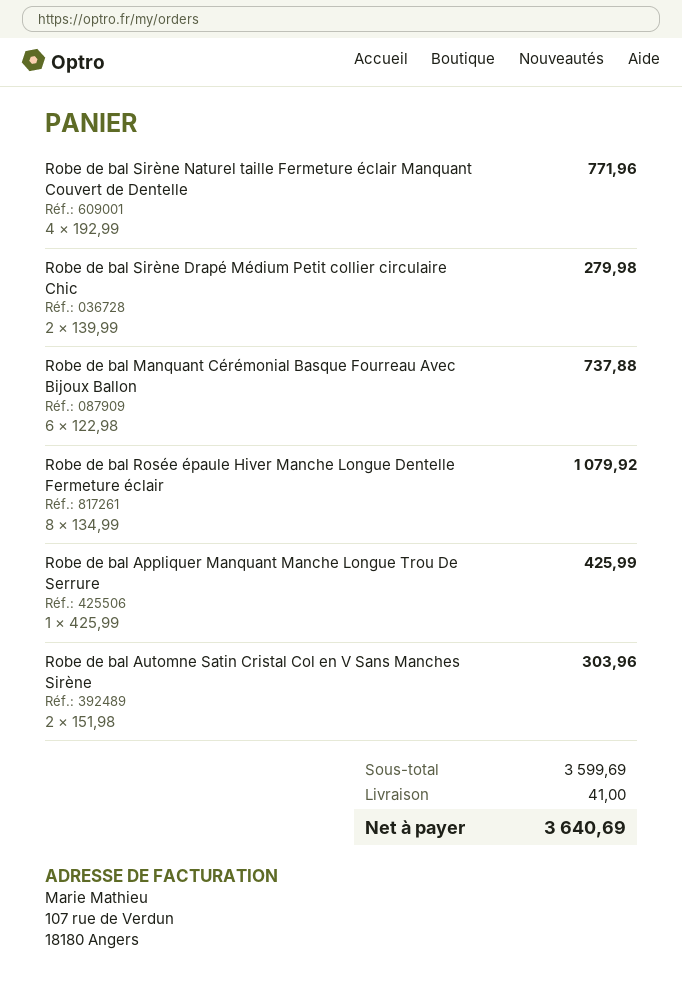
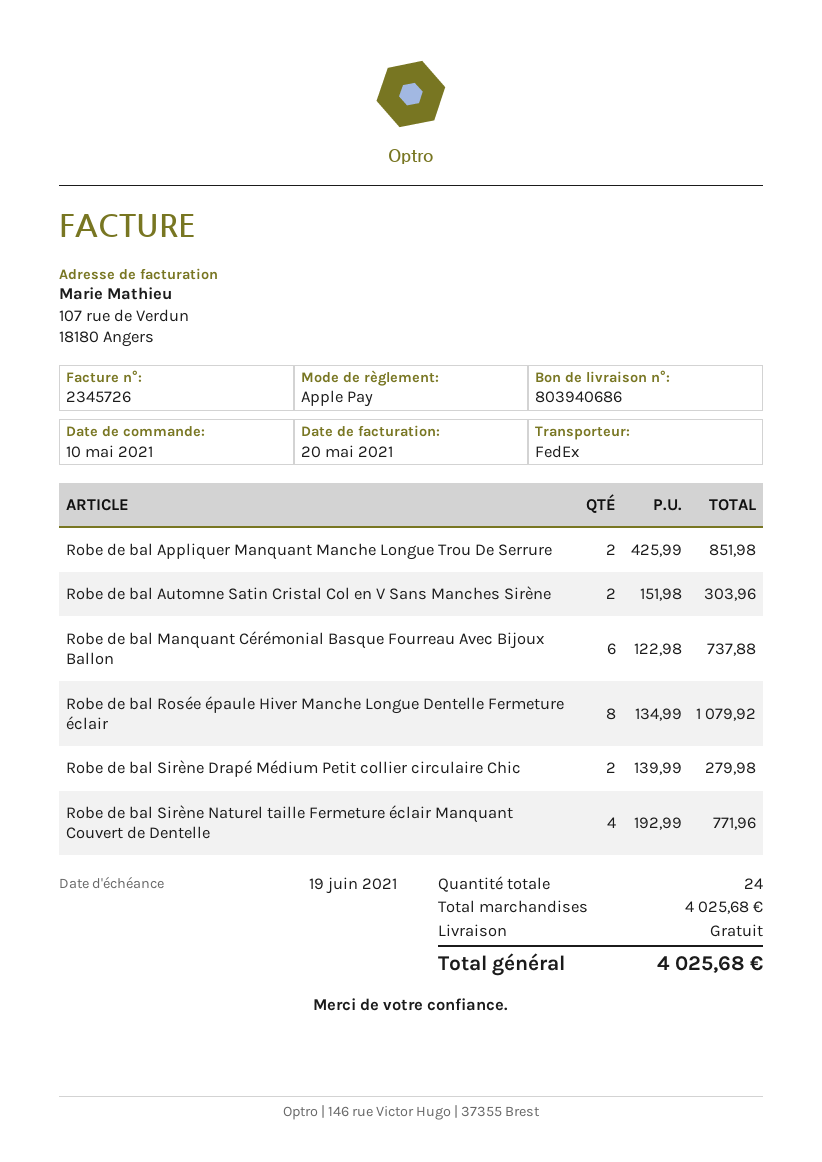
Robe de bal Appliquer Manquant Manche Longue Trou De Serrure: 1 x 425.99 = 425.99 -> 2 x 425.99 = 851.98
subtotal: 3599.69 -> 4025.68
shipping: 41.00 -> 0.00
total: 3640.69 -> 4025.68

